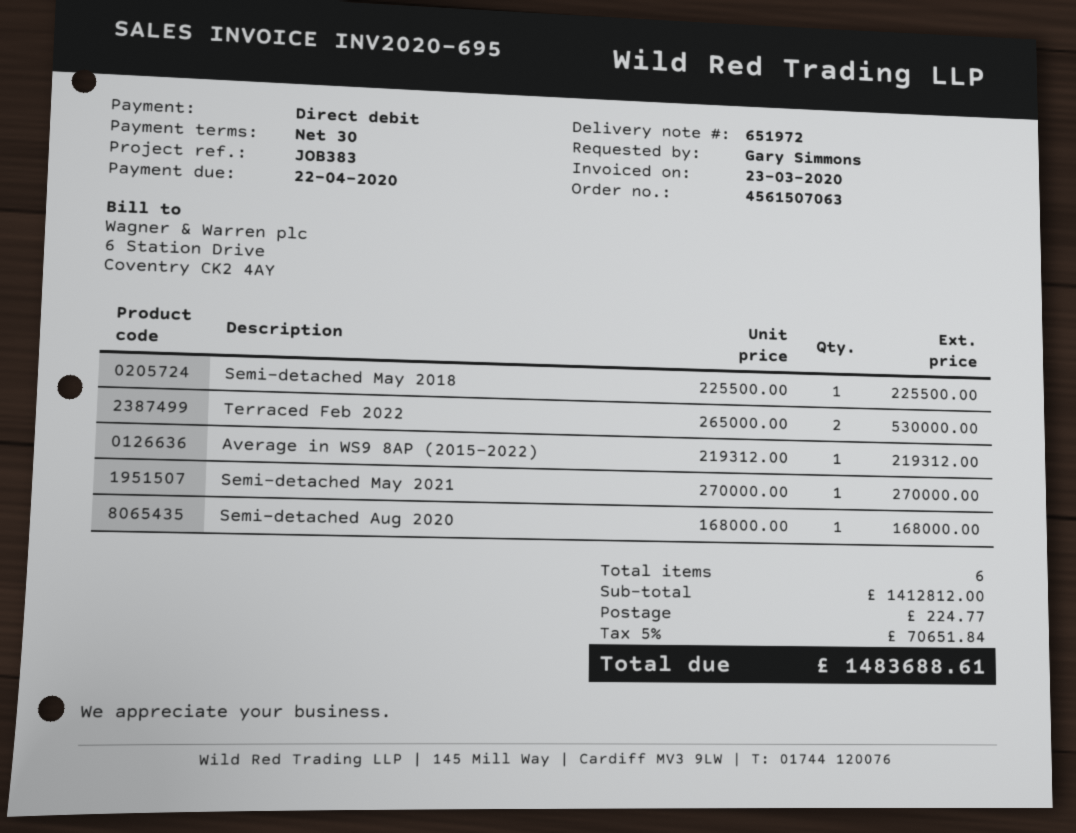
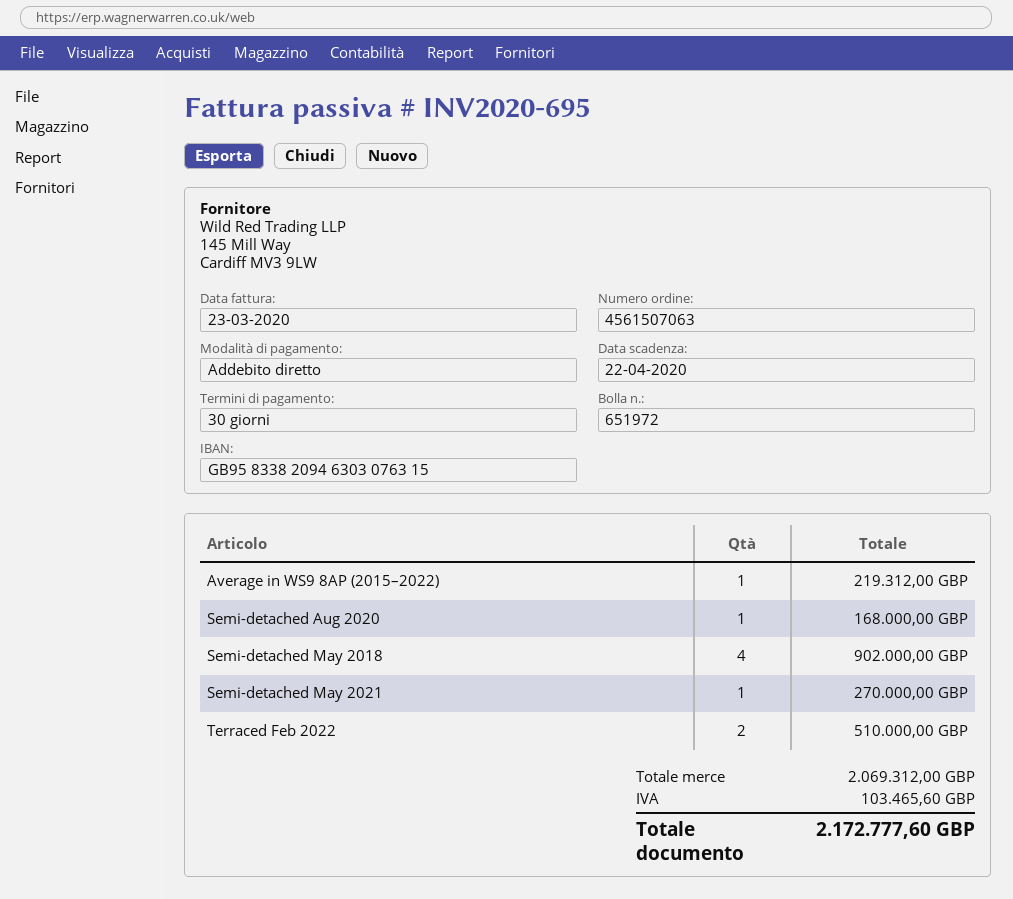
Semi-detached May 2018: 1 for 225500.00 -> 4 for 902000.00
Terraced Feb 2022: 2 for 530000.00 -> 2 for 510000.00
subtotal: 1412812.00 -> 2069312.00
shipping: 224.77 -> none
tax: 70651.84 -> 103465.60
total: 1483688.61 -> 2172777.60

